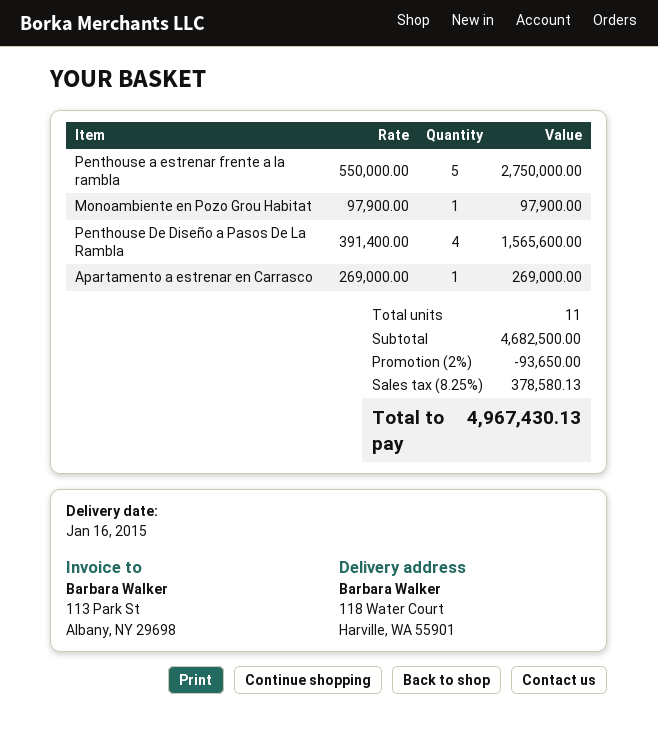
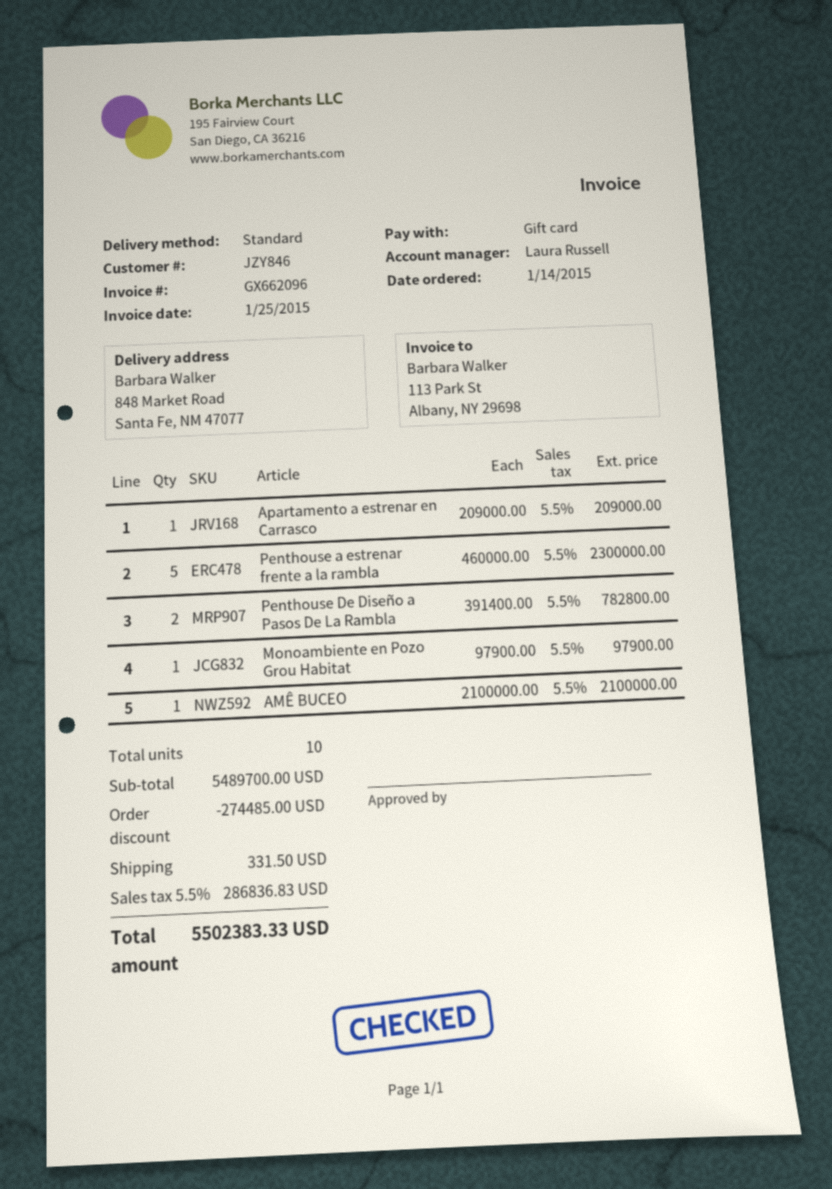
ship to: 118 Water Court, Harville, WA 55901 -> 848 Market Road, Santa Fe, NM 47077
Penthouse a estrenar frente a la rambla: 5 x 550000.00 = 2750000.00 -> 5 x 460000.00 = 2300000.00
Penthouse De Diseño a Pasos De La Rambla: 4 x 391400.00 = 1565600.00 -> 2 x 391400.00 = 782800.00
Apartamento a estrenar en Carrasco: 1 x 269000.00 = 269000.00 -> 1 x 209000.00 = 209000.00
AMÊ BUCEO: none -> 1 x 2100000.00 = 2100000.00
total quantity: 11 -> 10
subtotal: 4682500.00 -> 5489700.00
discount: 93650.00 -> 274485.00
shipping: none -> 331.50
tax: 8.25% = 378580.13 -> 5.5% = 286836.83
total: 4967430.13 -> 5502383.33

